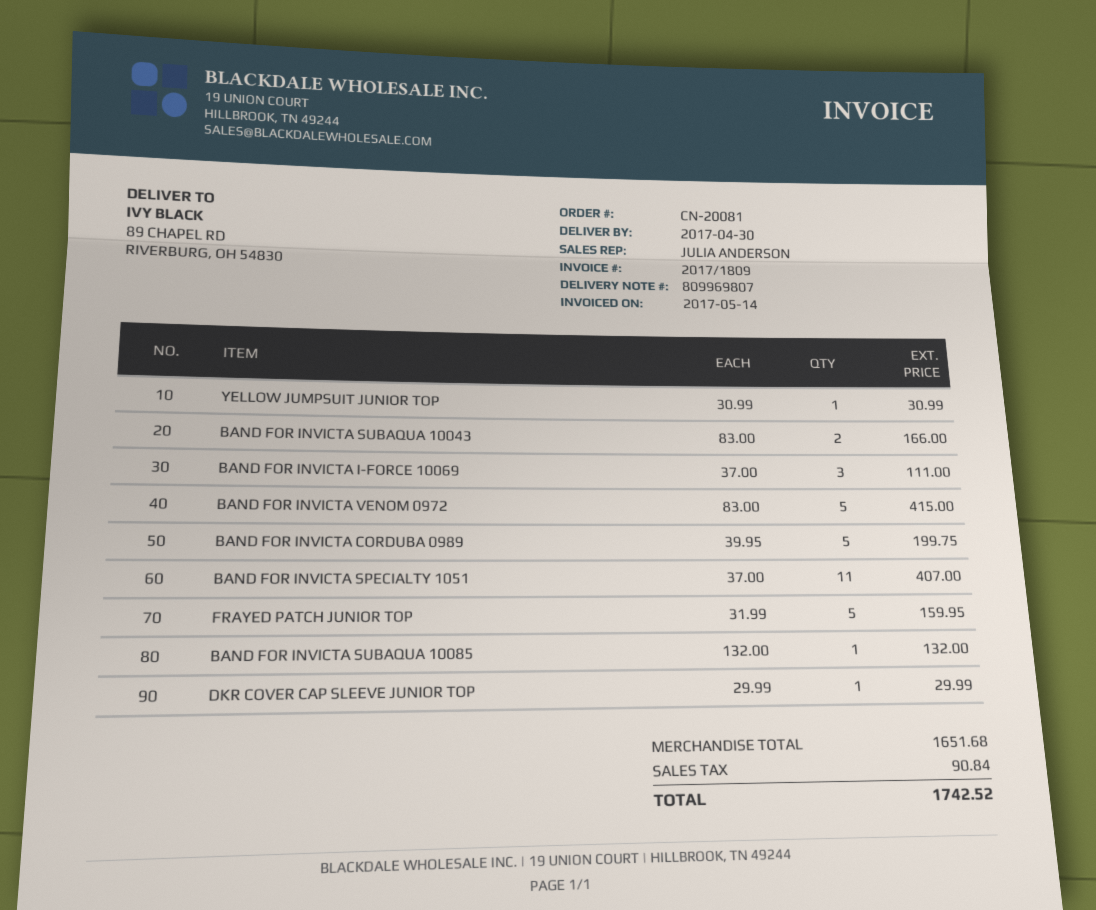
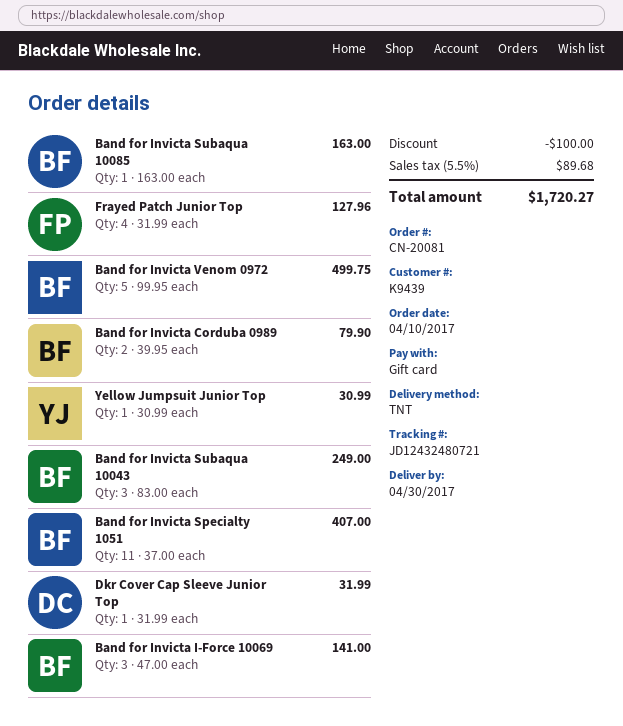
BAND FOR INVICTA SUBAQUA 10043: 2 x 83.00 = 166.00 -> 3 x 83.00 = 249.00
BAND FOR INVICTA I-FORCE 10069: 3 x 37.00 = 111.00 -> 3 x 47.00 = 141.00
BAND FOR INVICTA VENOM 0972: 5 x 83.00 = 415.00 -> 5 x 99.95 = 499.75
BAND FOR INVICTA CORDUBA 0989: 5 x 39.95 = 199.75 -> 2 x 39.95 = 79.90
FRAYED PATCH JUNIOR TOP: 5 x 31.99 = 159.95 -> 4 x 31.99 = 127.96
BAND FOR INVICTA SUBAQUA 10085: 1 x 132.00 = 132.00 -> 1 x 163.00 = 163.00
DKR COVER CAP SLEEVE JUNIOR TOP: 1 x 29.99 = 29.99 -> 1 x 31.99 = 31.99
discount: none -> 100.00
tax: 90.84 -> 89.68
total: 1742.52 -> 1720.27

